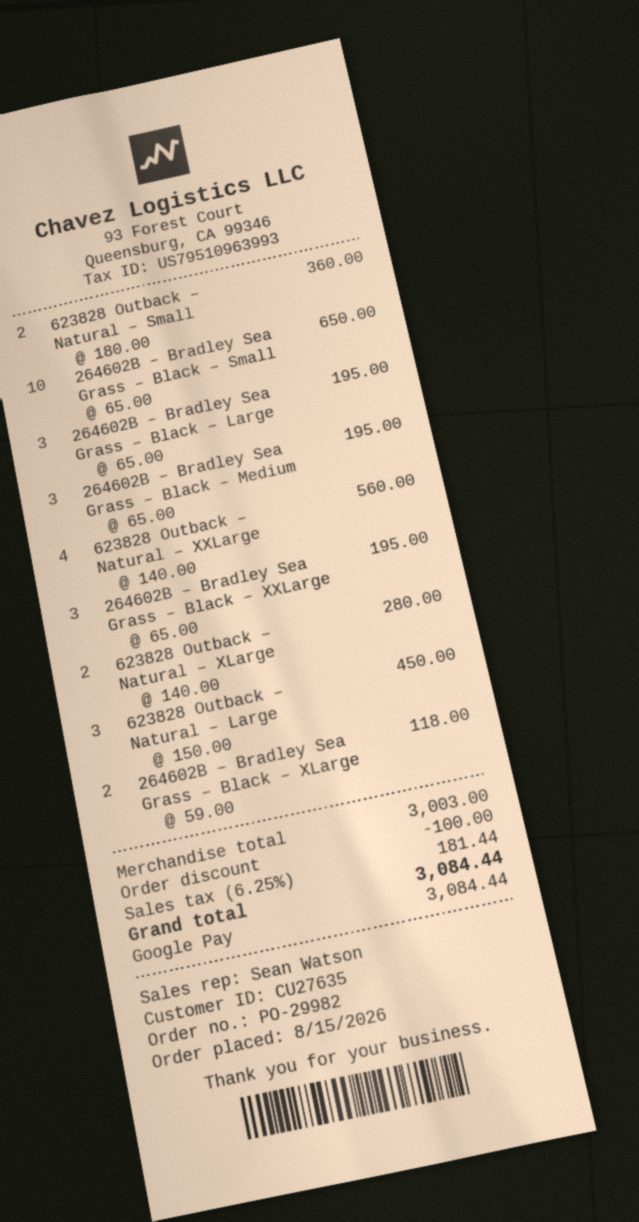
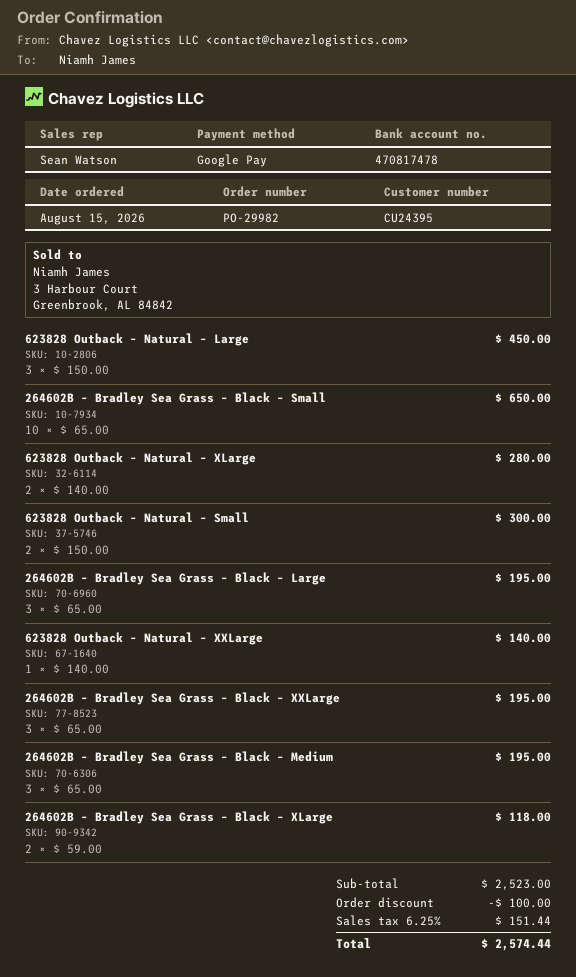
customer number: CU27635 -> CU24395
623828 Outback – Natural – Small: 2 x 180.00 = 360.00 -> 2 x 150.00 = 300.00
623828 Outback – Natural – XXLarge: 4 x 140.00 = 560.00 -> 1 x 140.00 = 140.00
subtotal: 3003.00 -> 2523.00
tax: 6.25% = 181.44 -> 6.25% = 151.44
total: 3084.44 -> 2574.44

